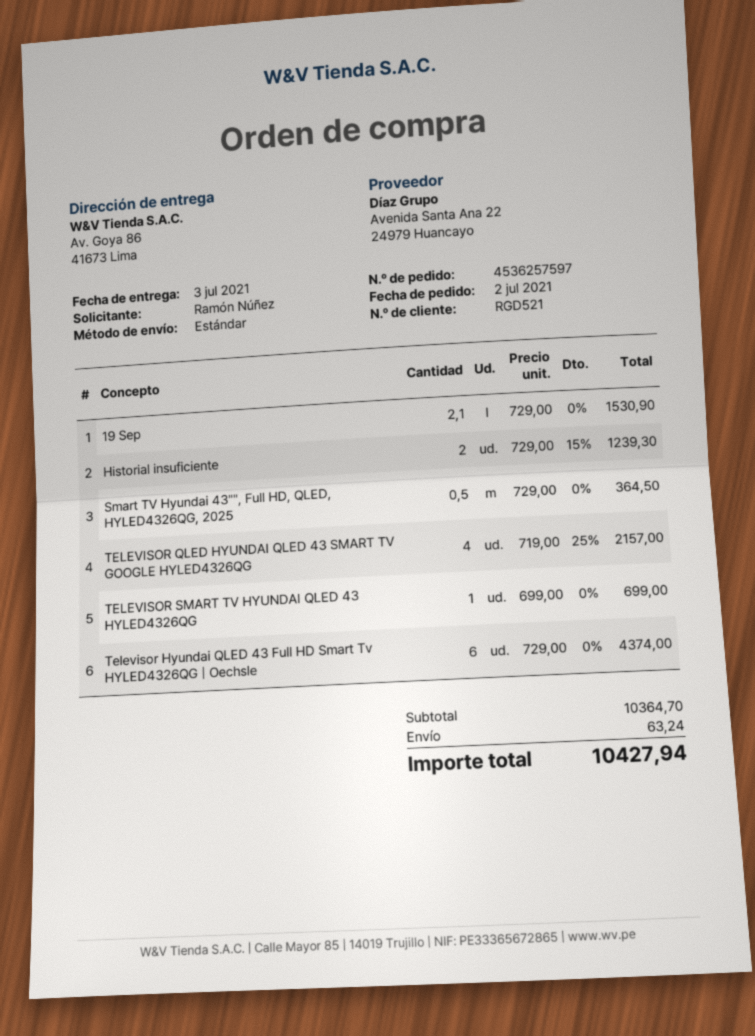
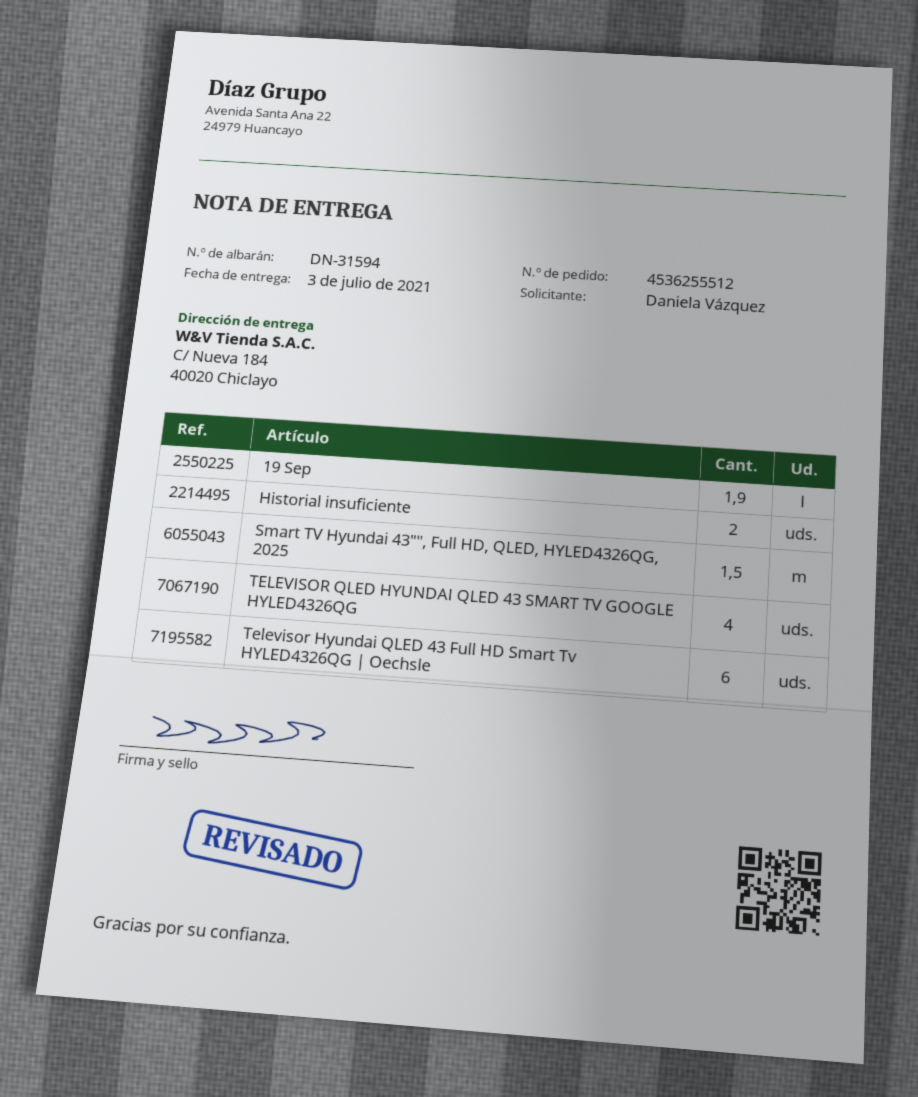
order number: 4536257597 -> 4536255512
ordered by: Ramón Núñez -> Daniela Vázquez
ship to: Av. Goya 86, 41673 Lima -> C/ Nueva 184, 40020 Chiclayo
19 Sep: 2.1 -> 1.9
Smart TV Hyundai 43"", Full HD, QLED, HYLED4326QG, 2025: 0.5 -> 1.5
TELEVISOR SMART TV HYUNDAI QLED 43 HYLED4326QG: 1 -> none

